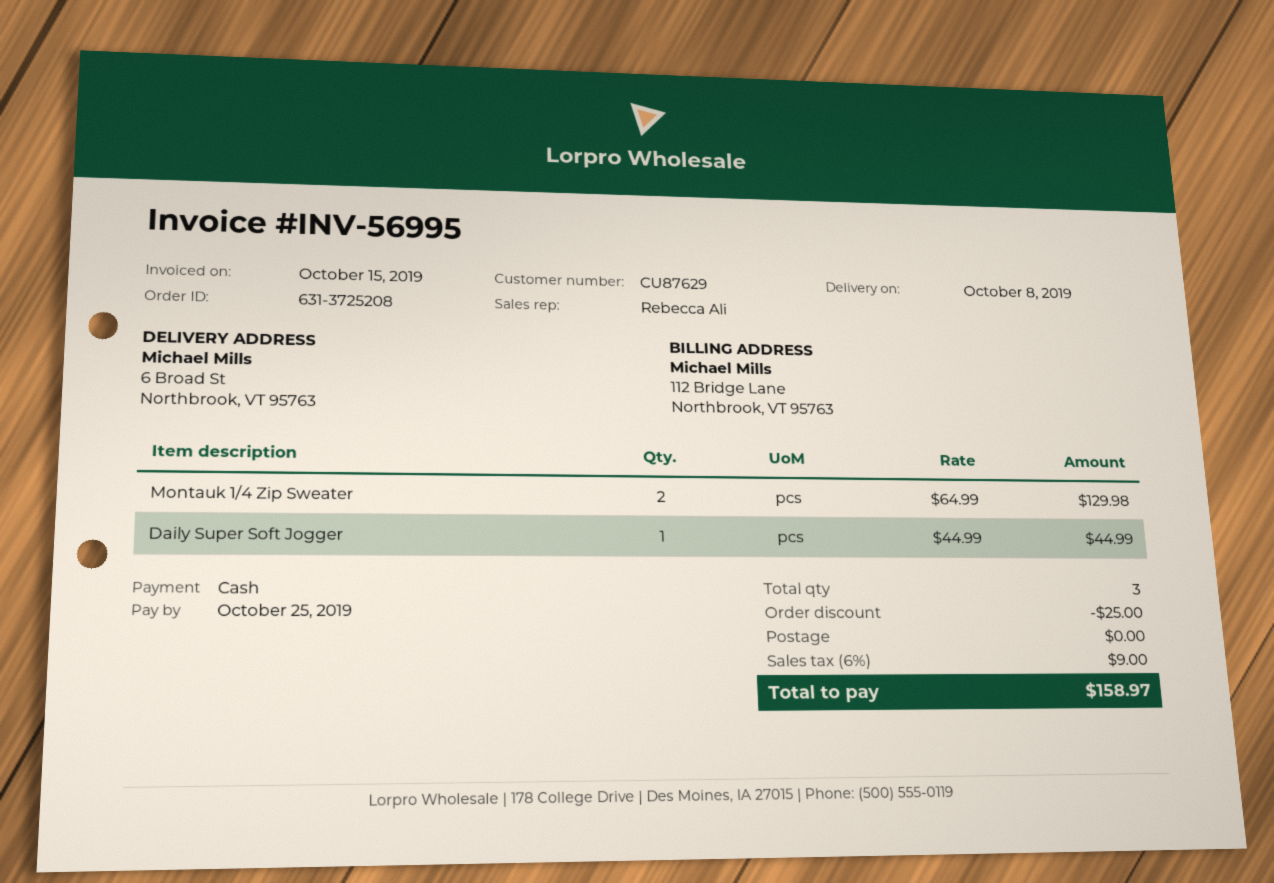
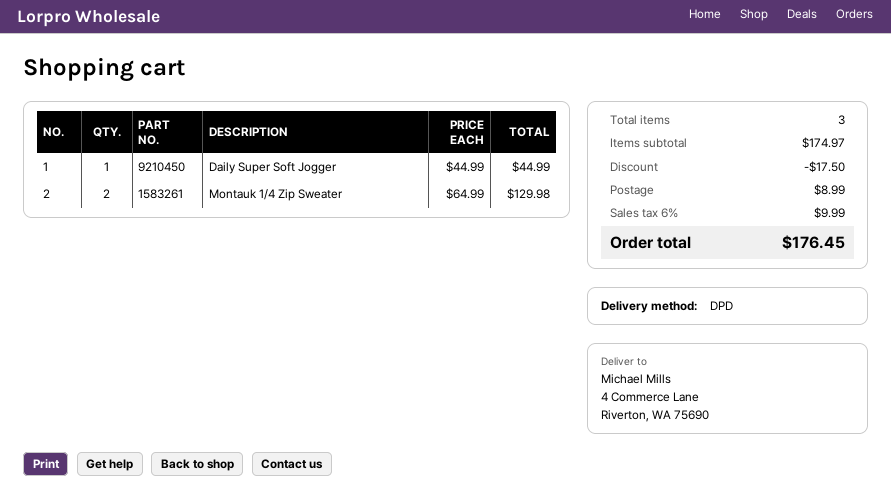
ship to: 6 Broad St, Northbrook, VT 95763 -> 4 Commerce Lane, Riverton, WA 75690
discount: 25.00 -> 17.50
shipping: 0.00 -> 8.99
tax: 6% = 9.00 -> 6% = 9.99
total: 158.97 -> 176.45

